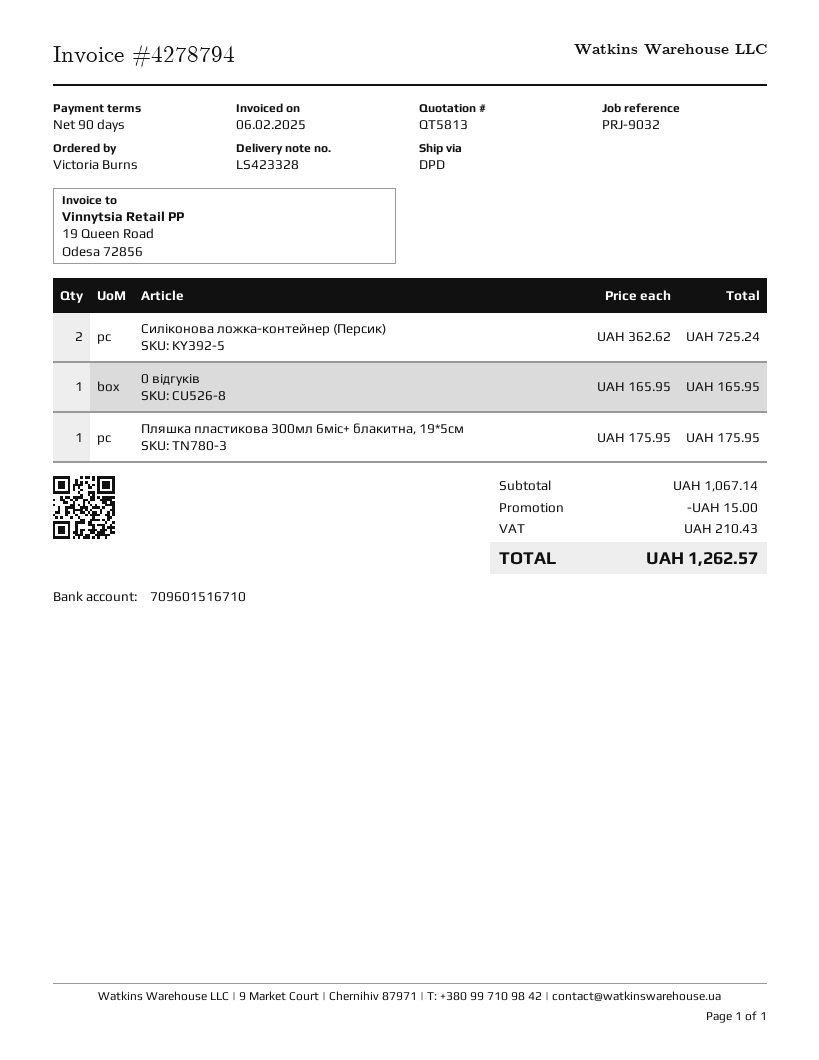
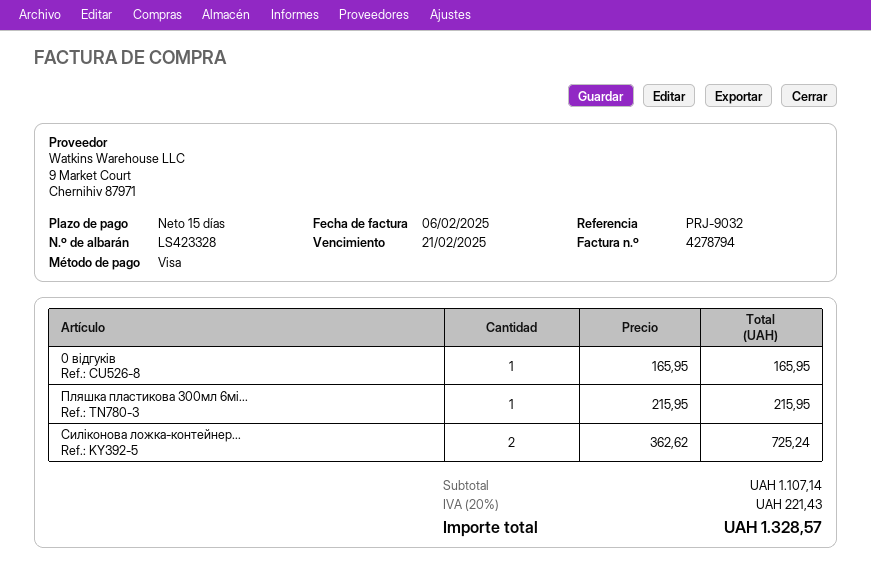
payment terms: 90 days -> 15 days
Пляшка пластикова 300мл 6міс+ блакитна, 19*5см: 1 x 175.95 = 175.95 -> 1 x 215.95 = 215.95
subtotal: 1067.14 -> 1107.14
discount: 15.00 -> none
tax: 210.43 -> 221.43
total: 1262.57 -> 1328.57

